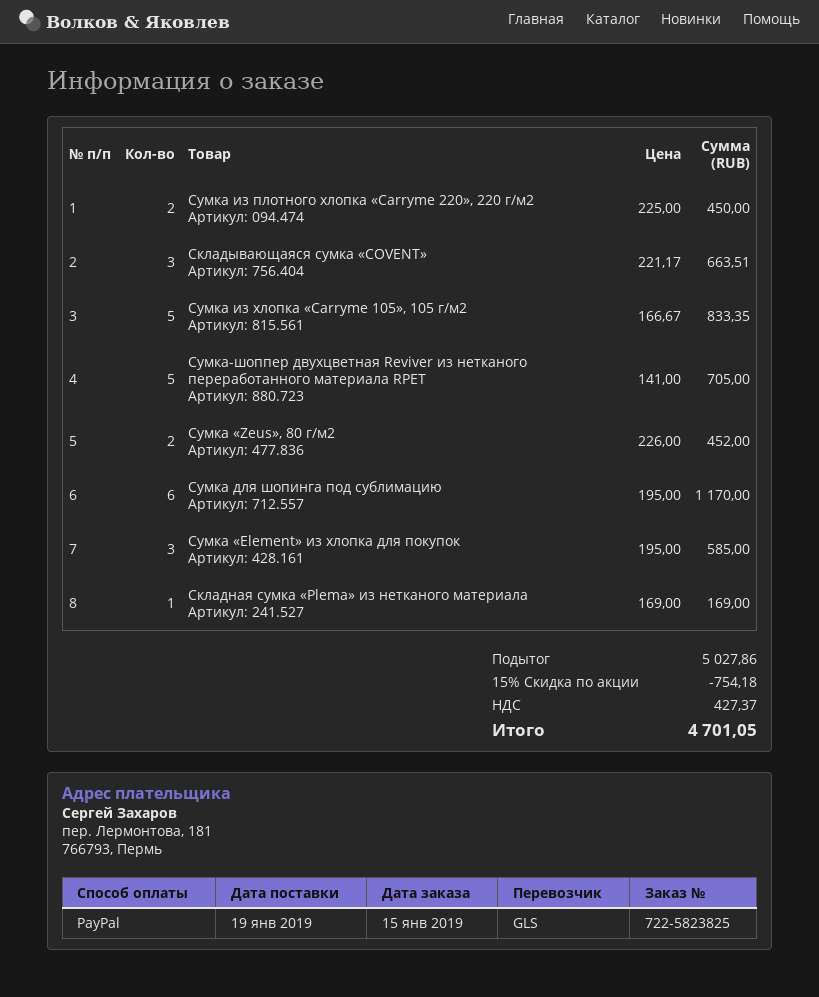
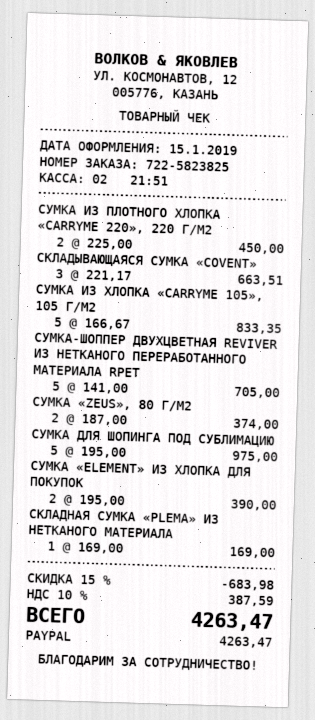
Сумка «Zeus», 80 г/м2: 2 x 226.00 = 452.00 -> 2 x 187.00 = 374.00
Сумка для шопинга под сублимацию: 6 x 195.00 = 1170.00 -> 5 x 195.00 = 975.00
Сумка «Element» из хлопка для покупок: 3 x 195.00 = 585.00 -> 2 x 195.00 = 390.00
discount: 15% = 754.18 -> 15% = 683.98
tax: 427.37 -> 387.59
total: 4701.05 -> 4263.47

